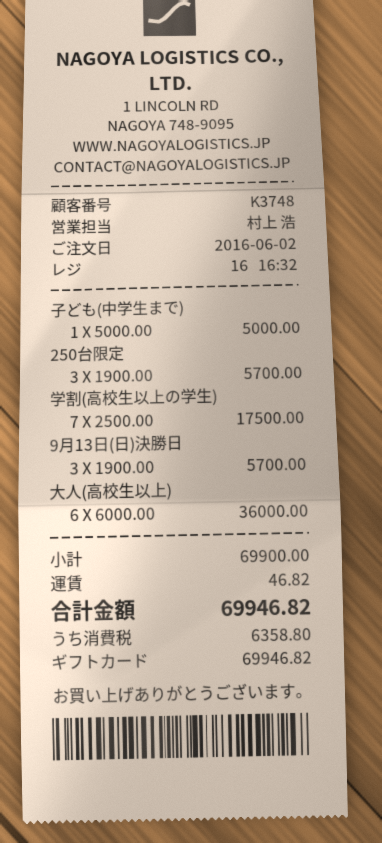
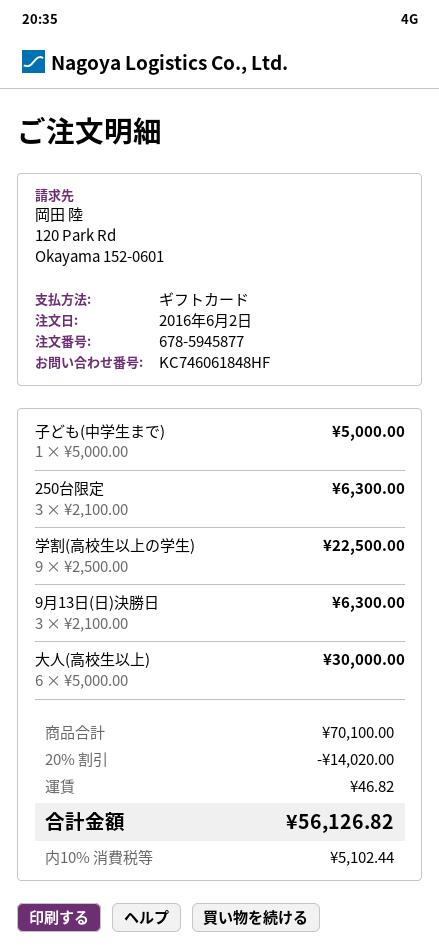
250台限定: 3 x 1900.00 = 5700.00 -> 3 x 2100.00 = 6300.00
学割(高校生以上の学生): 7 x 2500.00 = 17500.00 -> 9 x 2500.00 = 22500.00
9月13日(日)決勝日: 3 x 1900.00 = 5700.00 -> 3 x 2100.00 = 6300.00
大人(高校生以上): 6 x 6000.00 = 36000.00 -> 6 x 5000.00 = 30000.00
subtotal: 69900.00 -> 70100.00
discount: none -> 20% = 14020.00
tax: 6358.80 -> 5102.44
total: 69946.82 -> 56126.82

